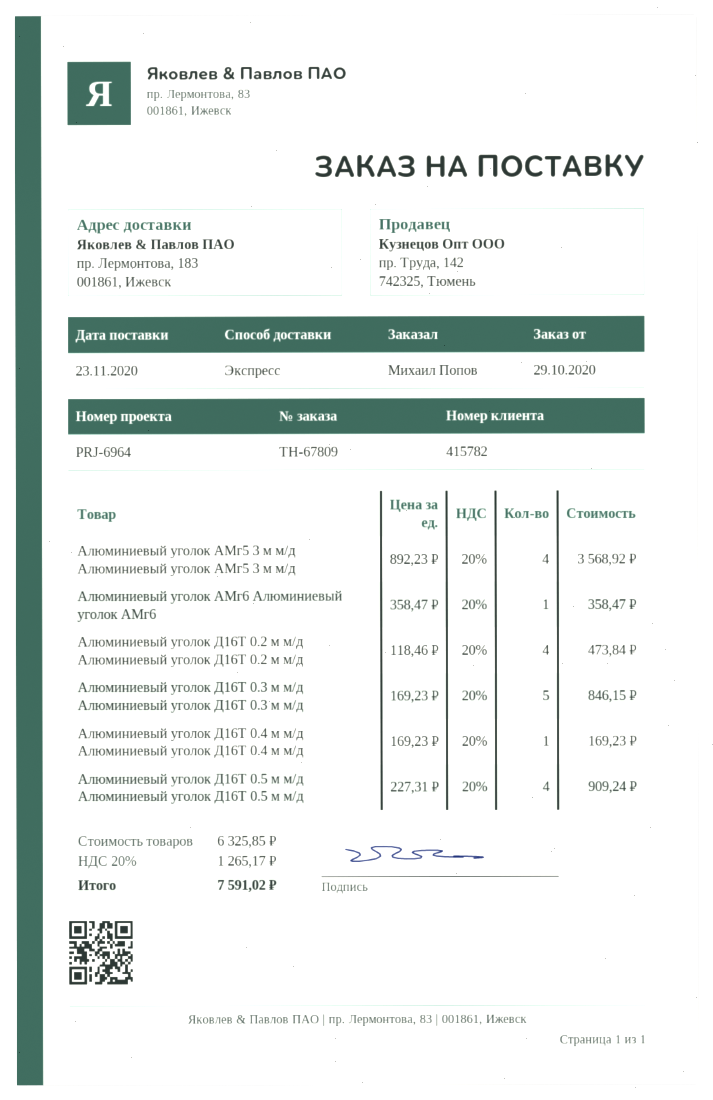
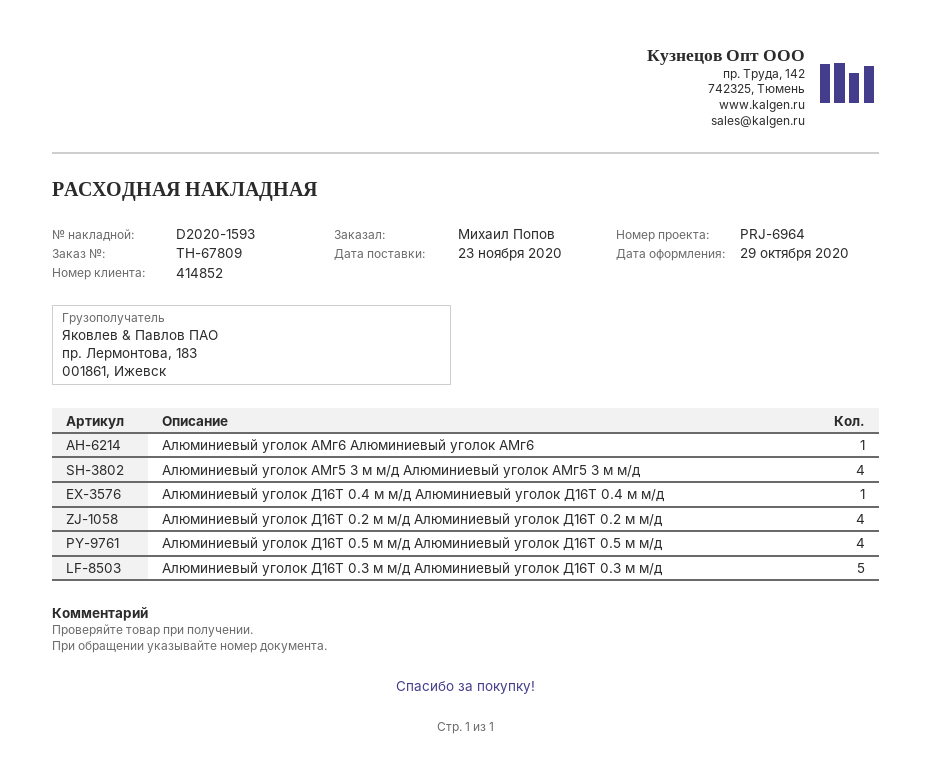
customer number: 415782 -> 414852

